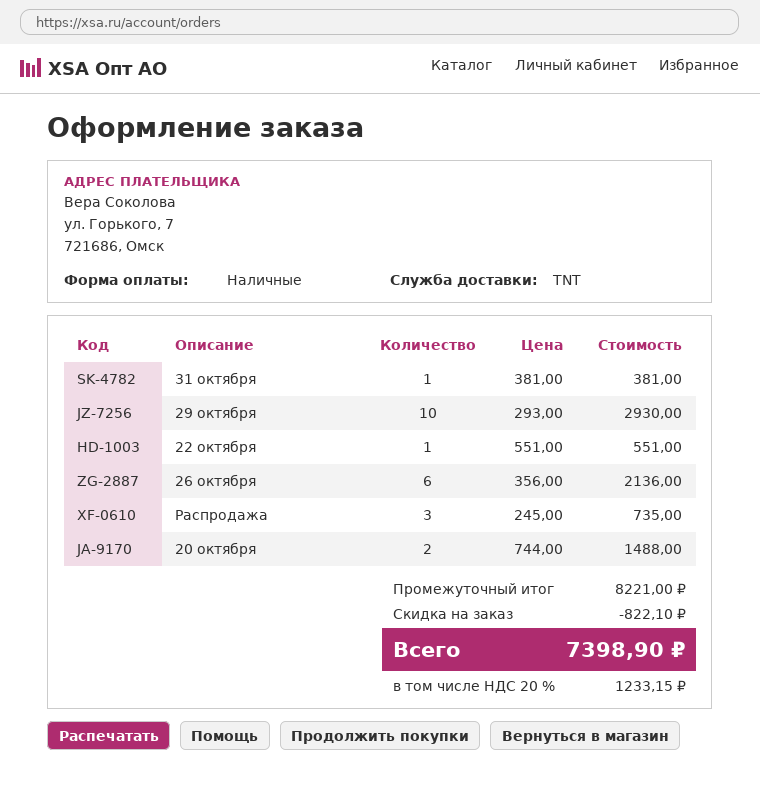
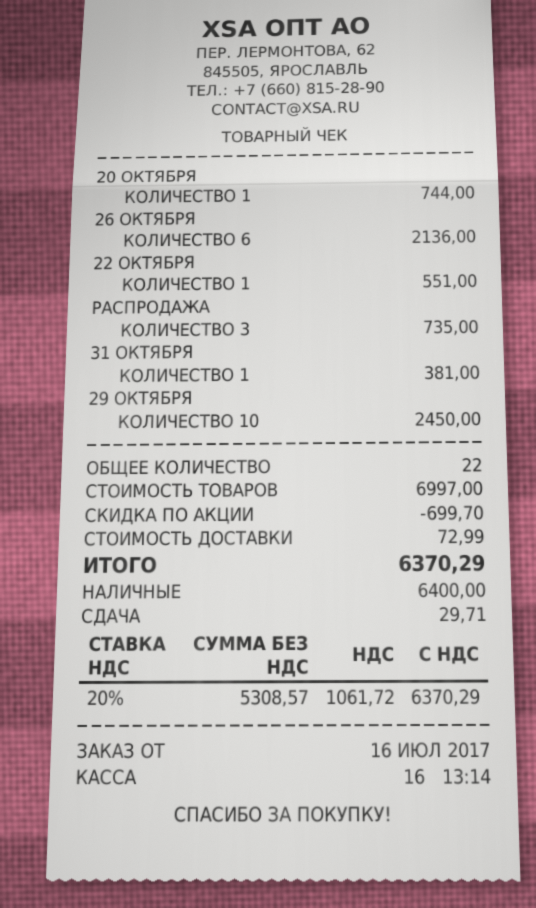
29 октября: 10 for 2930.00 -> 10 for 2450.00
20 октября: 2 for 1488.00 -> 1 for 744.00
subtotal: 8221.00 -> 6997.00
discount: 822.10 -> 699.70
shipping: none -> 72.99
tax: 20% = 1233.15 -> 20% = 1061.72
total: 7398.90 -> 6370.29

